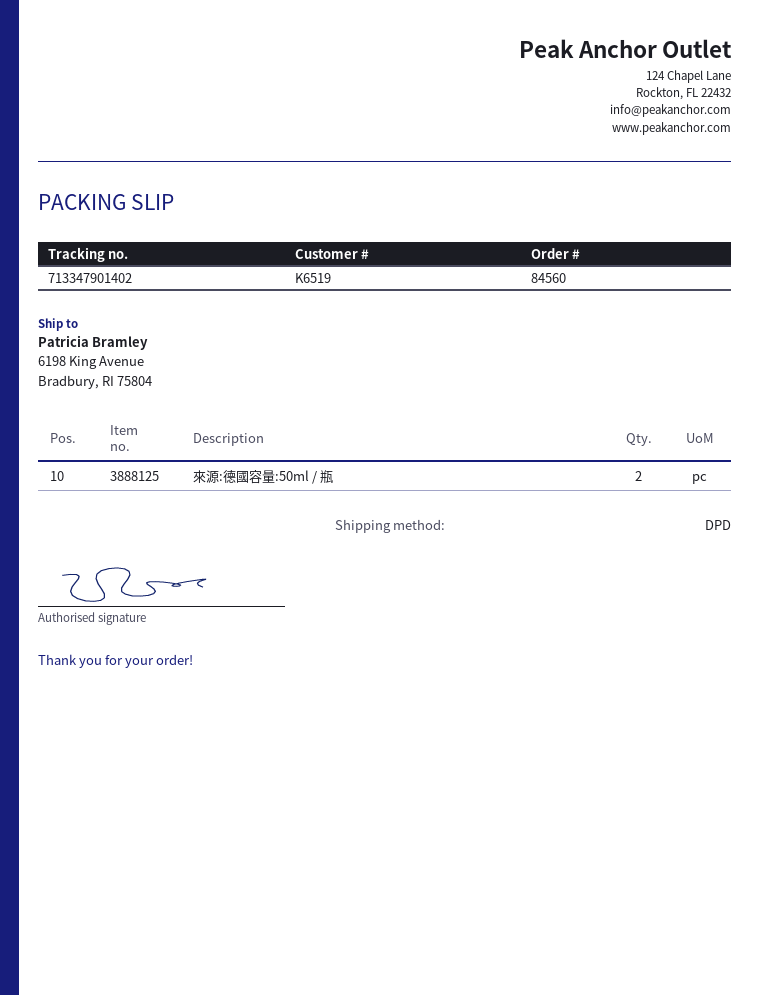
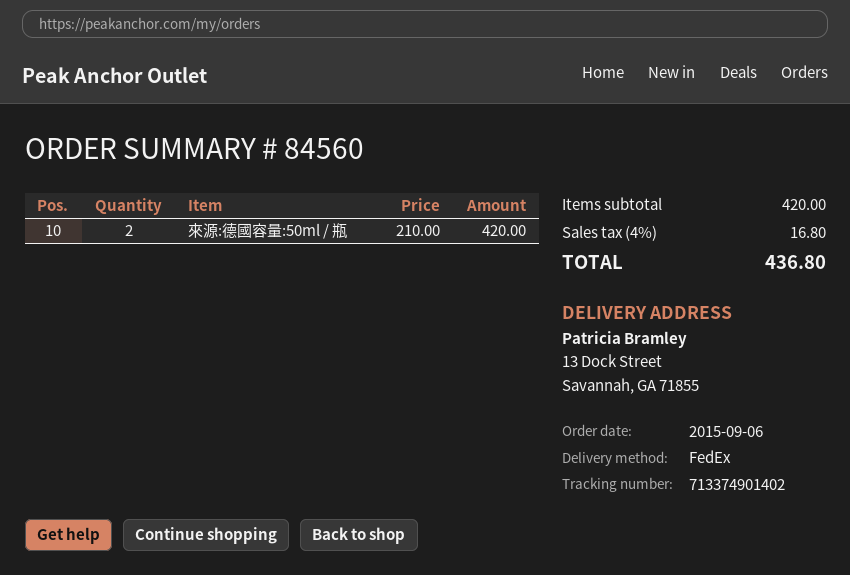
shipping method: DPD -> FedEx
tracking number: 713347901402 -> 713374901402
ship to: 6198 King Avenue, Bradbury, RI 75804 -> 13 Dock Street, Savannah, GA 71855

